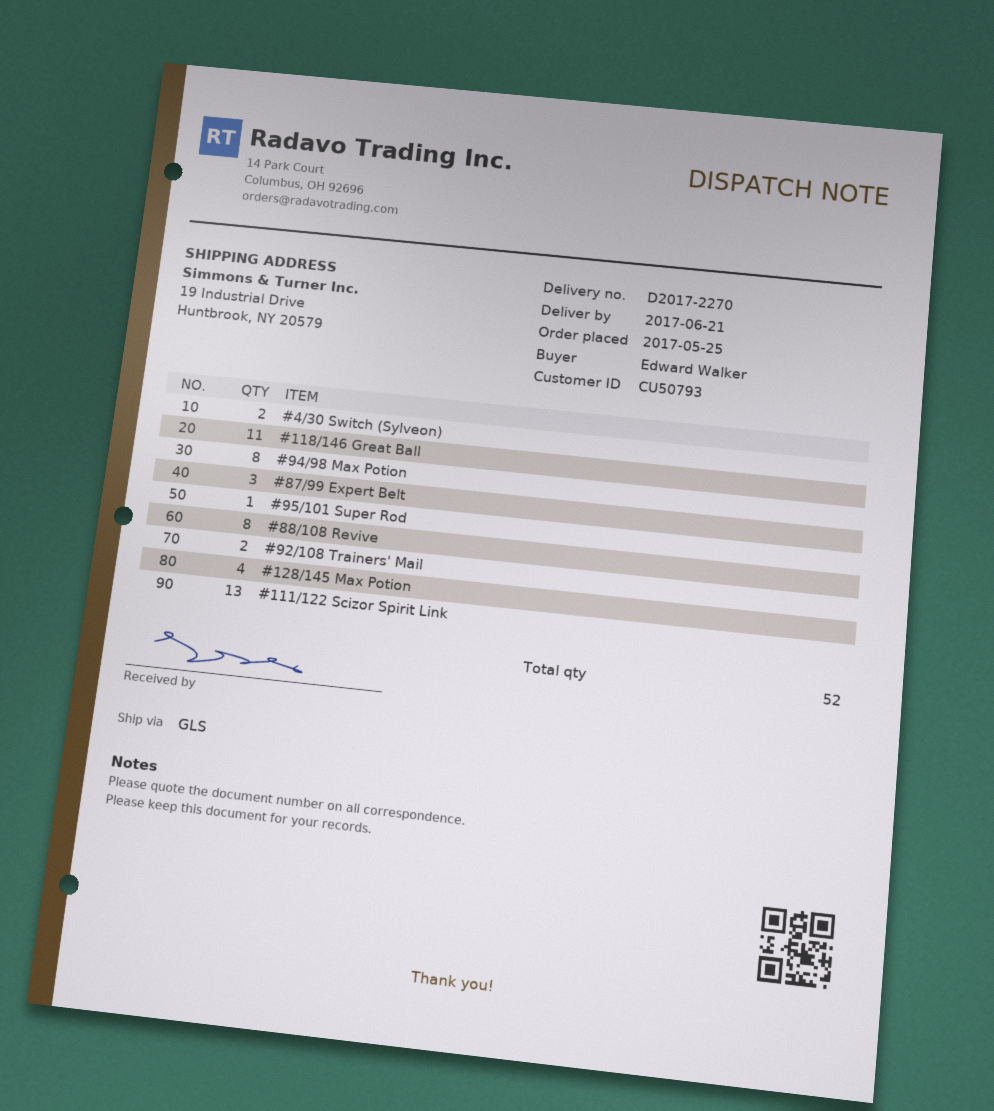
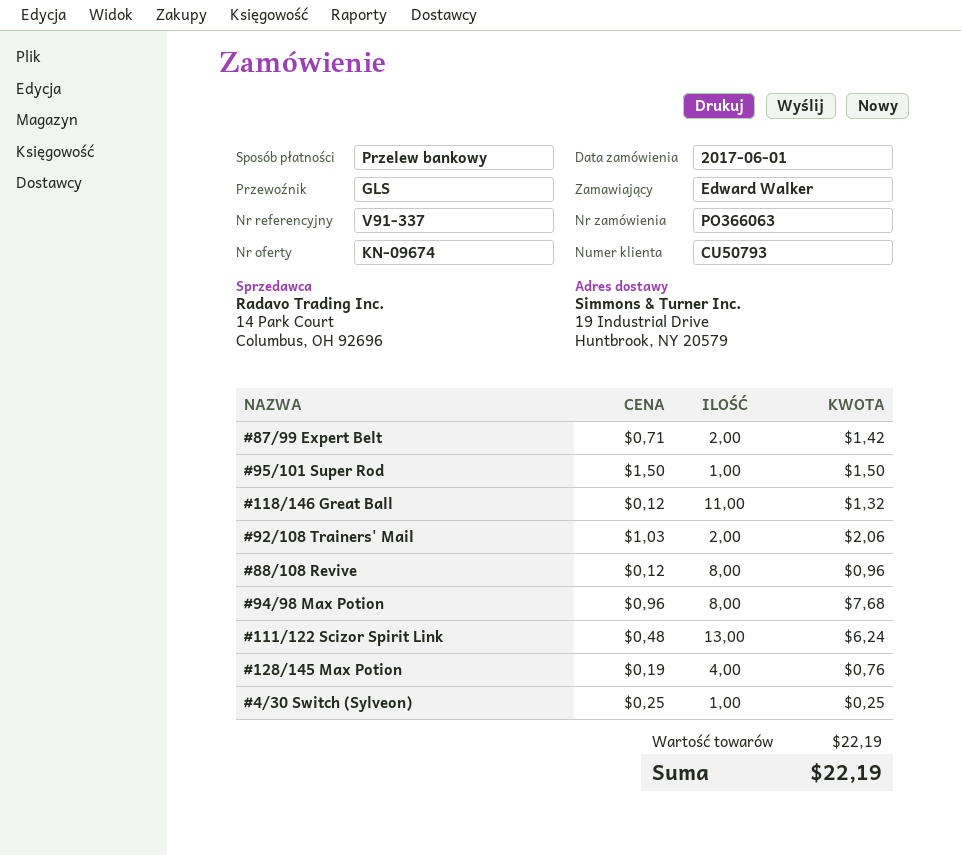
order date: 2017-05-25 -> 2017-06-01
#4/30 Switch (Sylveon): 2 -> 1
#87/99 Expert Belt: 3 -> 2

